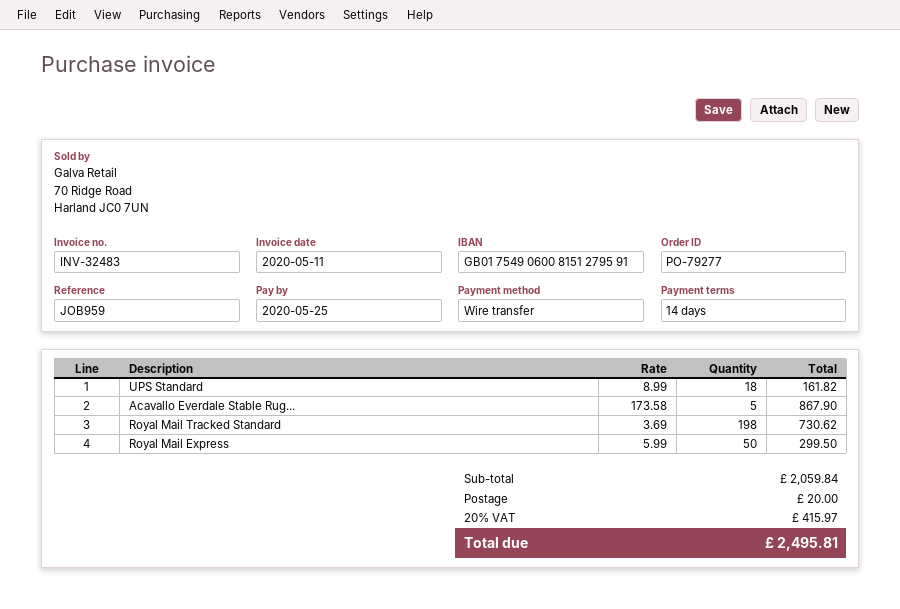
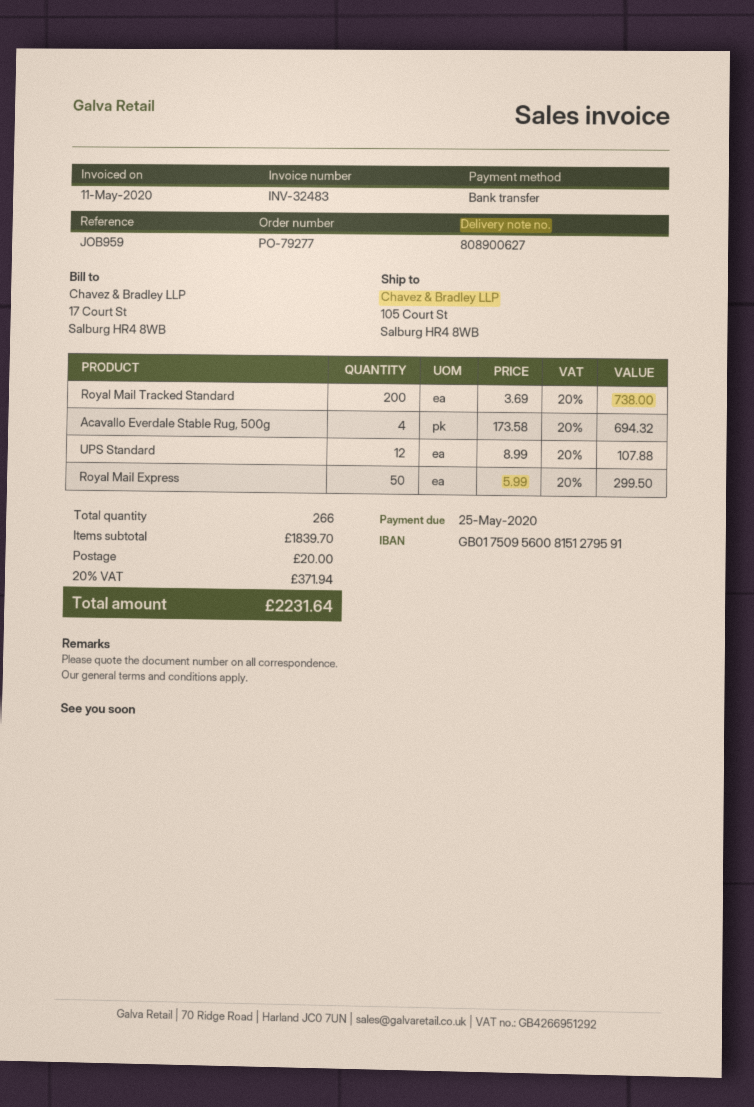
bank account: GB01754906008151279591 -> GB01750956008151279591
UPS Standard: 18 x 8.99 = 161.82 -> 12 x 8.99 = 107.88
Acavallo Everdale Stable Rug...: 5 x 173.58 = 867.90 -> 4 x 173.58 = 694.32
Royal Mail Tracked Standard: 198 x 3.69 = 730.62 -> 200 x 3.69 = 738.00
subtotal: 2059.84 -> 1839.70
tax: 20% = 415.97 -> 20% = 371.94
total: 2495.81 -> 2231.64

